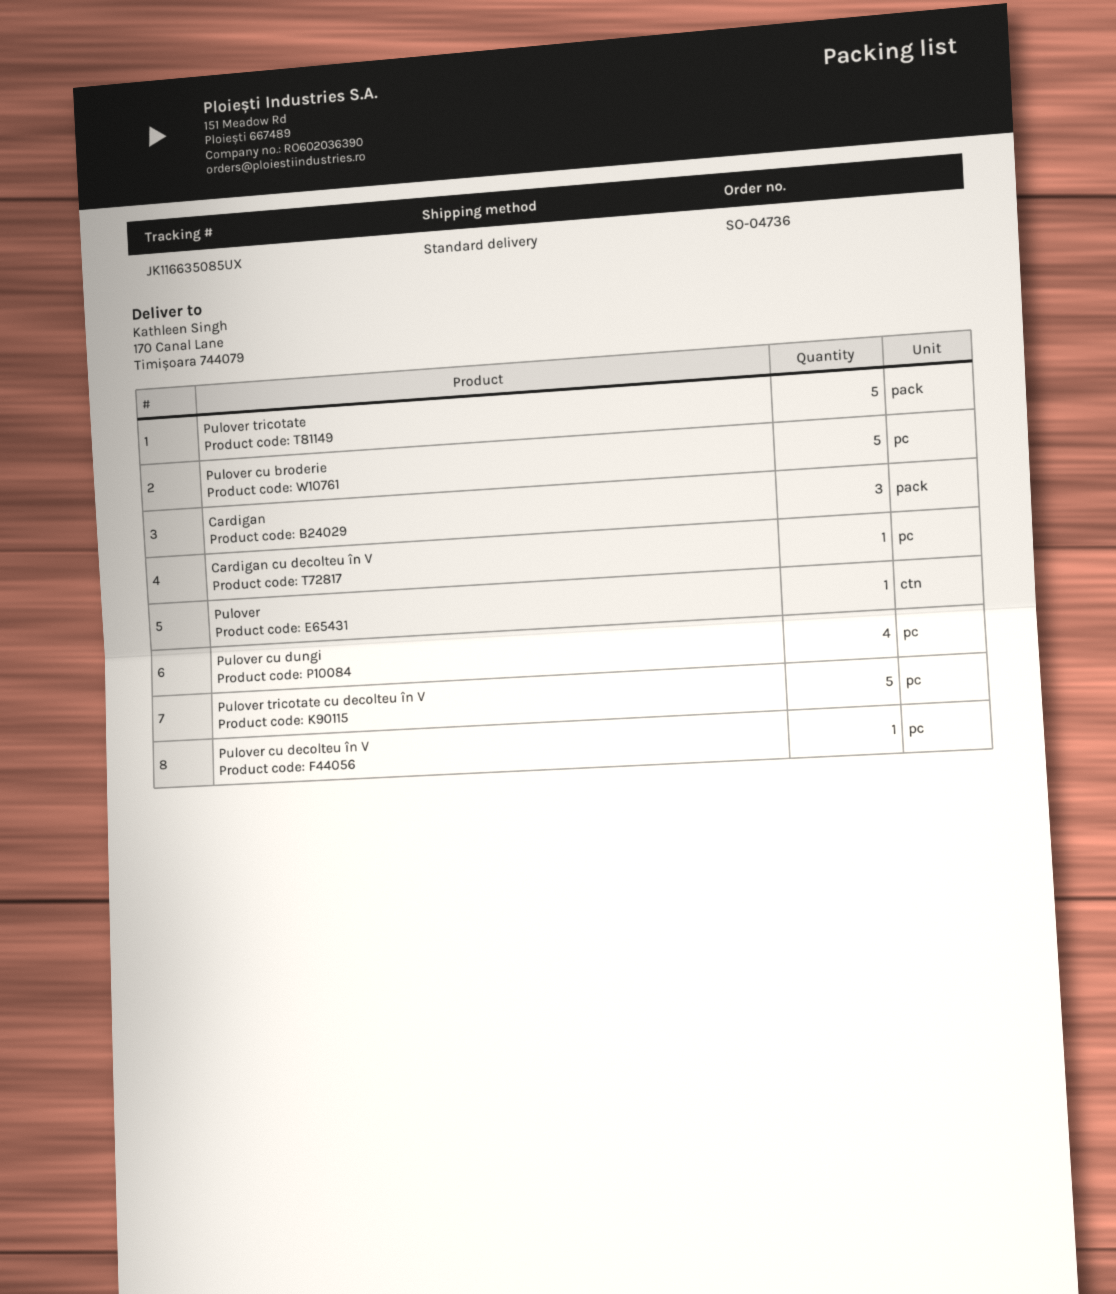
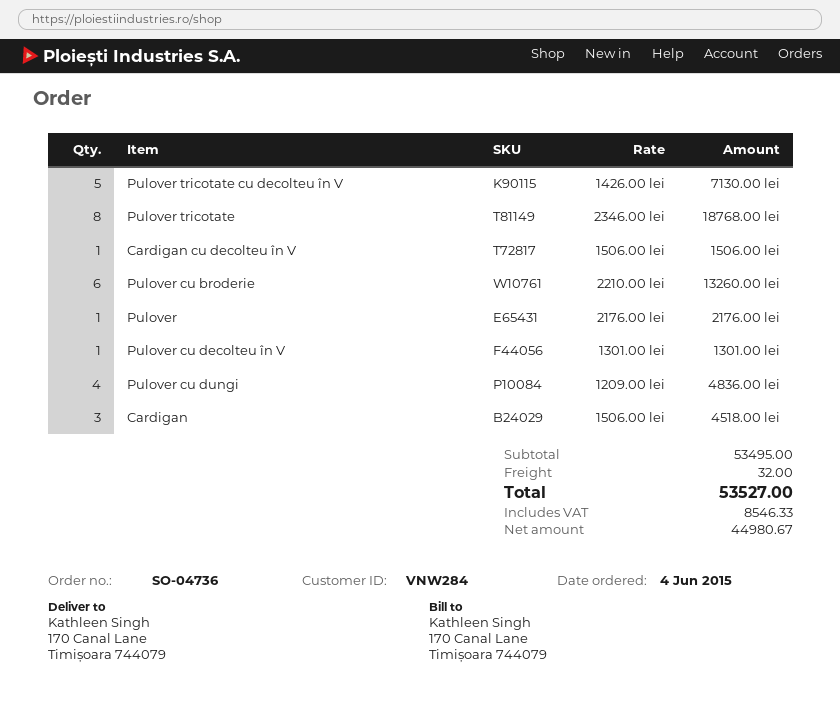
Pulover tricotate: 5 -> 8
Pulover cu broderie: 5 -> 6

